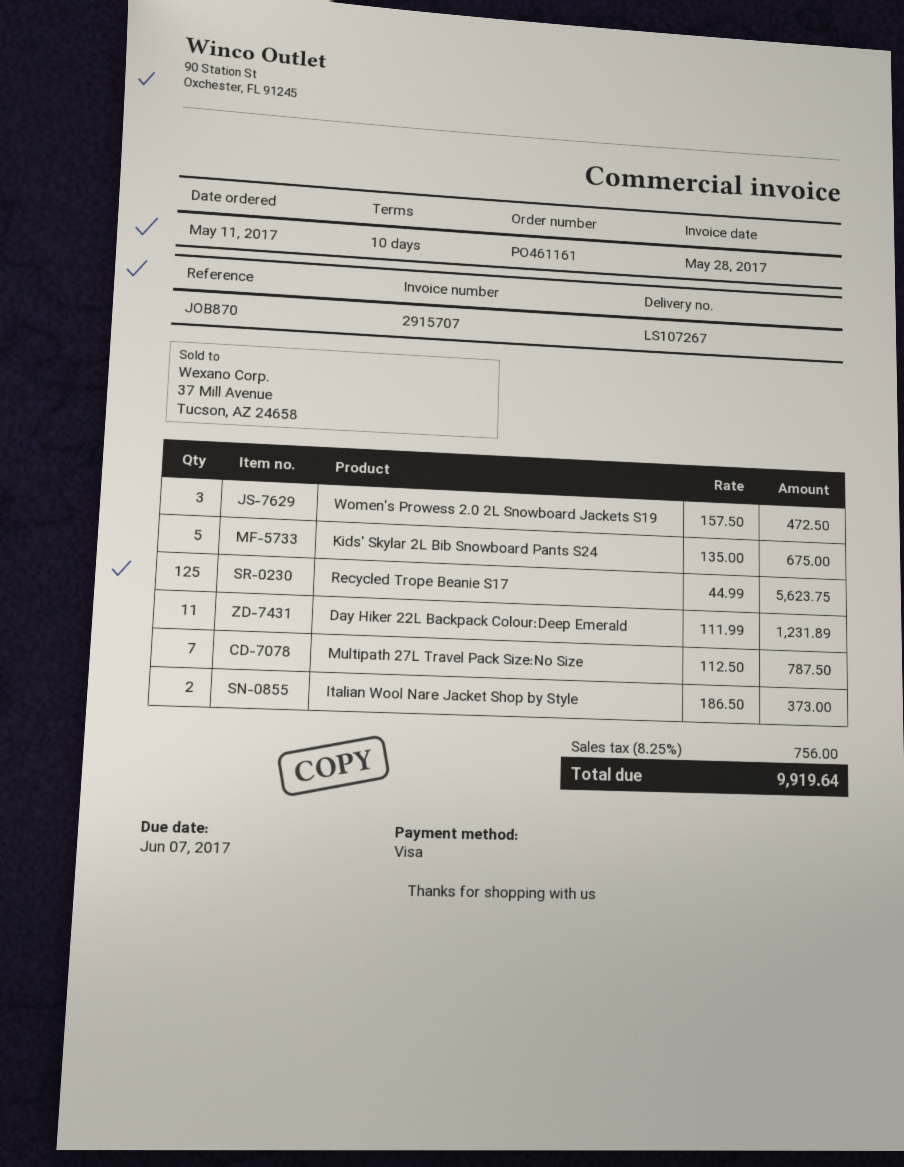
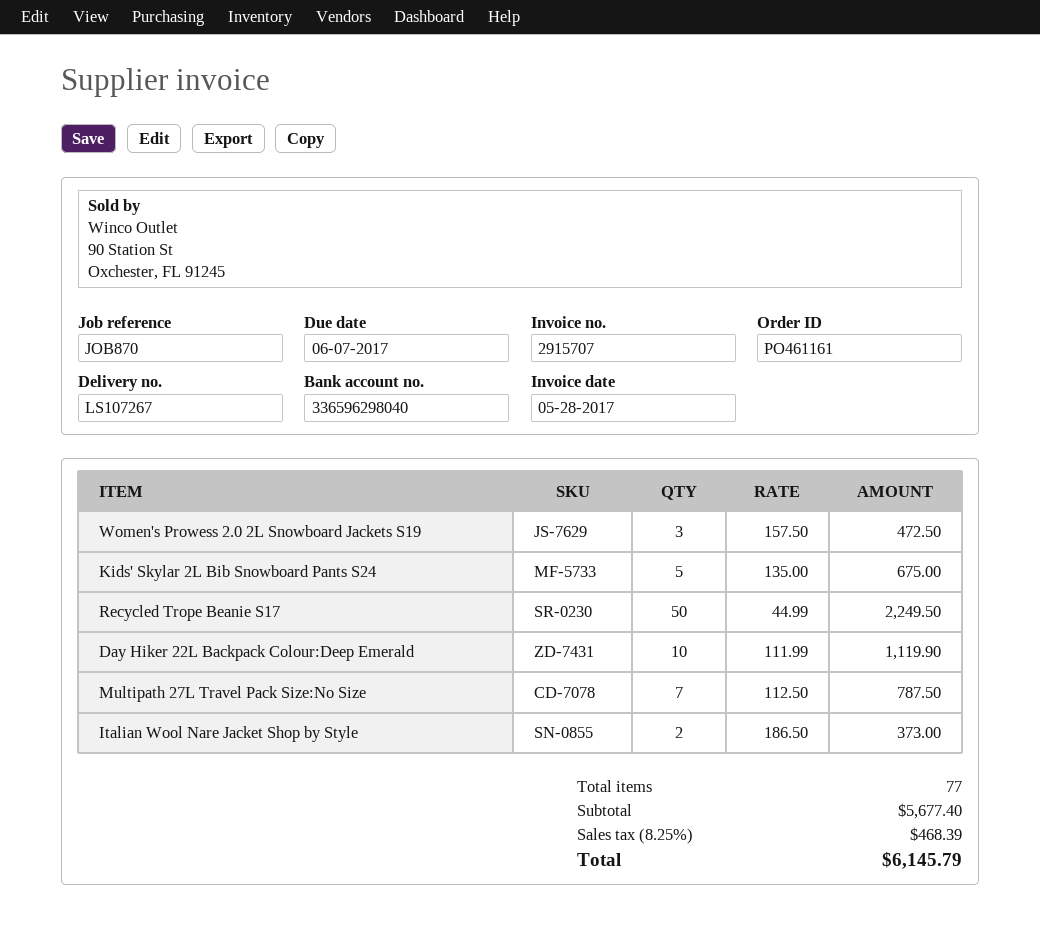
Recycled Trope Beanie S17: 125 x 44.99 = 5623.75 -> 50 x 44.99 = 2249.50
Day Hiker 22L Backpack Colour:Deep Emerald: 11 x 111.99 = 1231.89 -> 10 x 111.99 = 1119.90
tax: 8.25% = 756.00 -> 8.25% = 468.39
total: 9919.64 -> 6145.79

